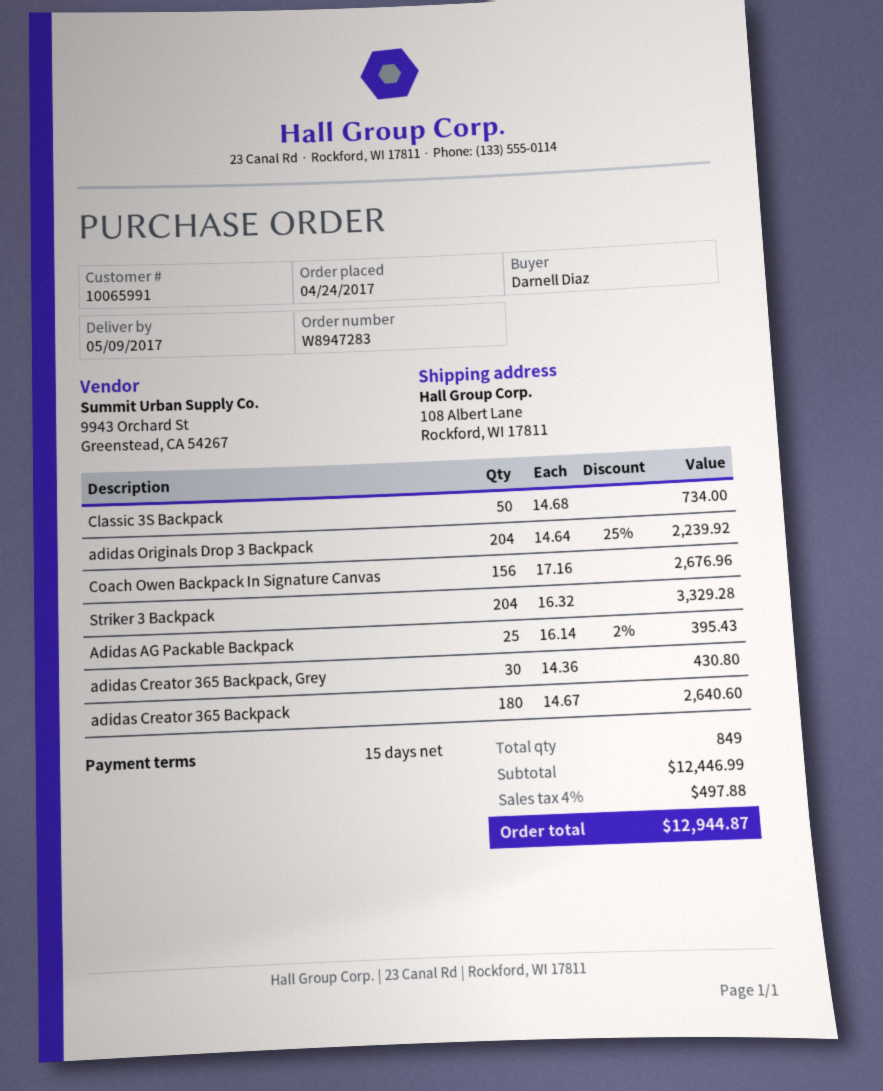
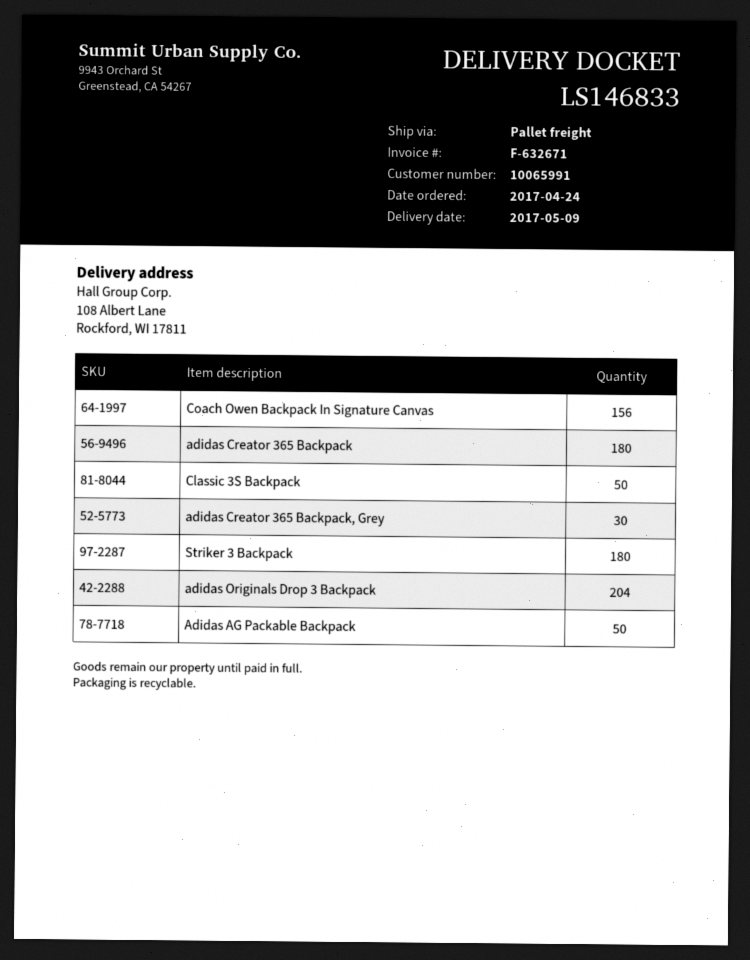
Striker 3 Backpack: 204 -> 180
Adidas AG Packable Backpack: 25 -> 50

